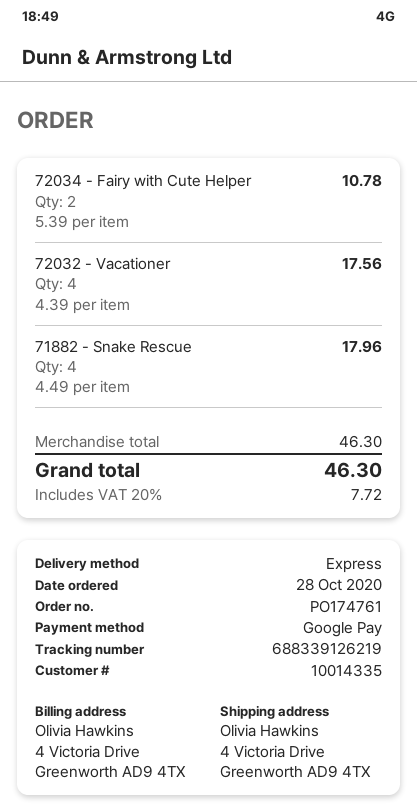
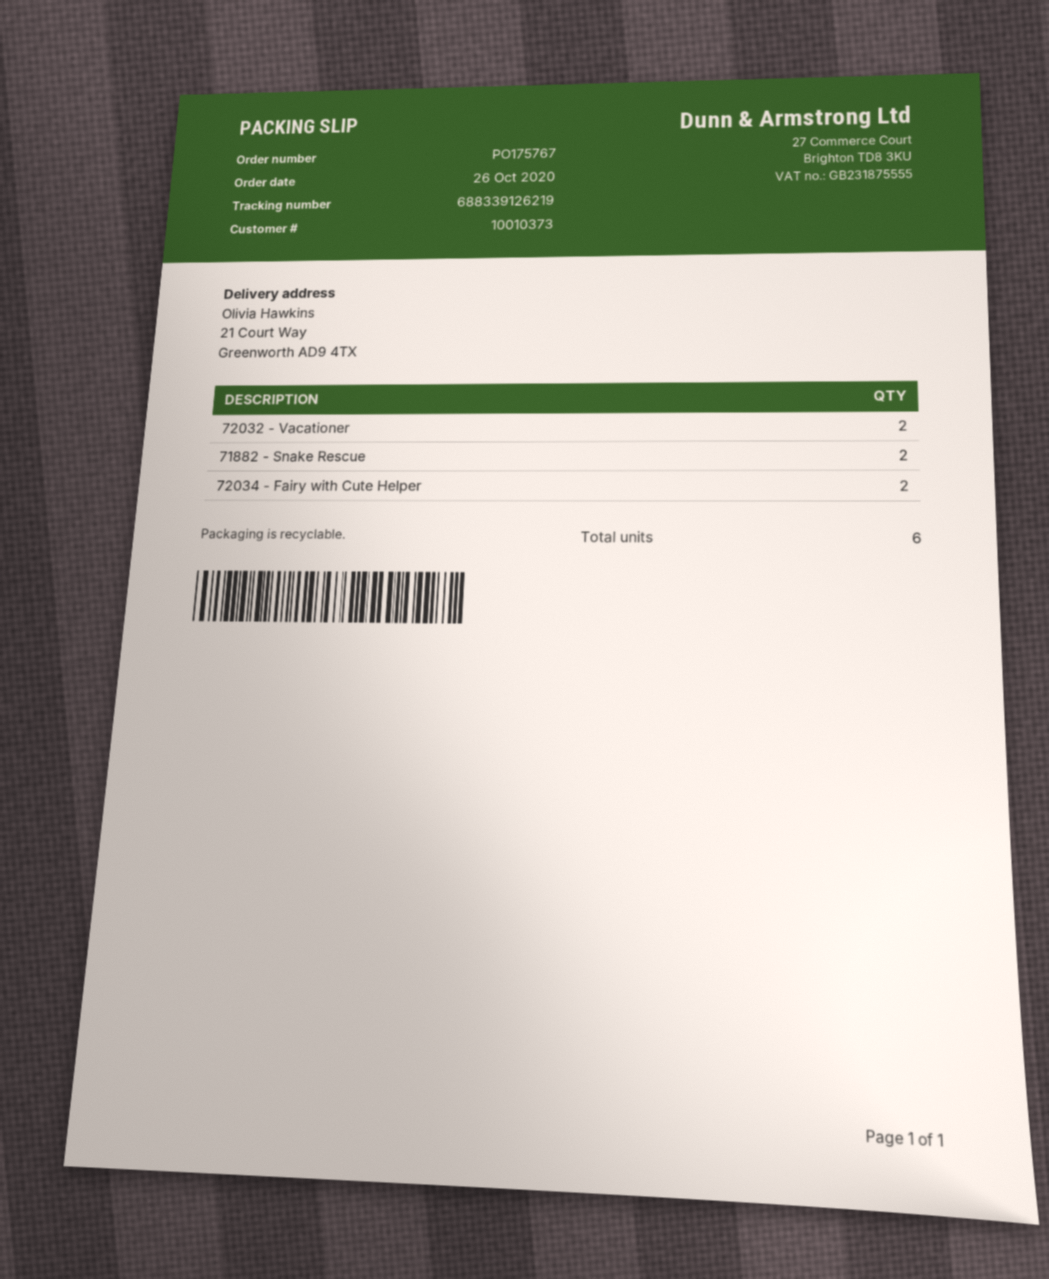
order number: PO174761 -> PO175767
order date: 2020-10-28 -> 2020-10-26
customer number: 10014335 -> 10010373
ship to: 4 Victoria Drive, Greenworth AD9 4TX -> 21 Court Way, Greenworth AD9 4TX
72032 - Vacationer: 4 -> 2
71882 - Snake Rescue: 4 -> 2

